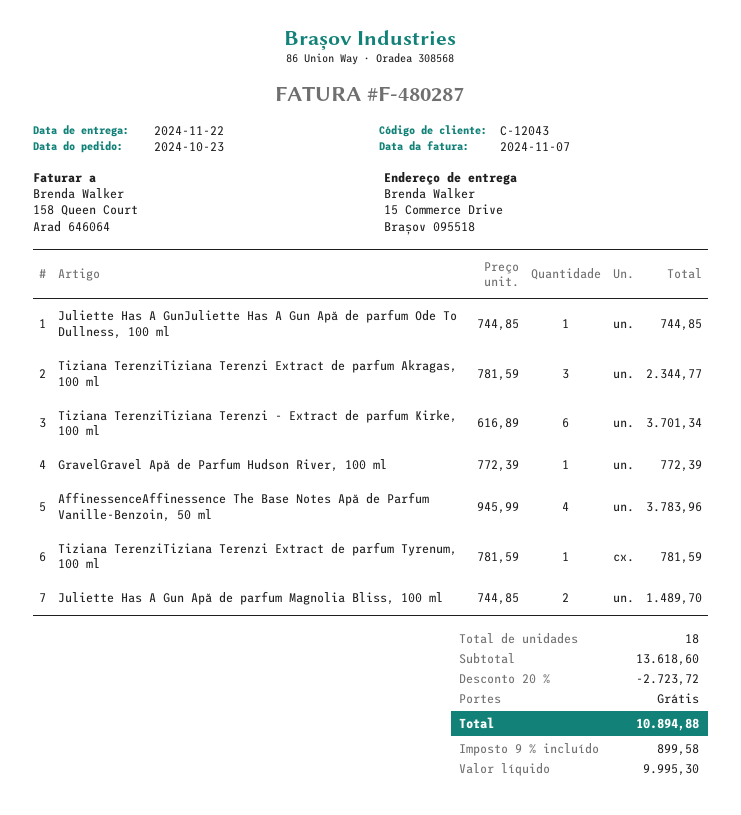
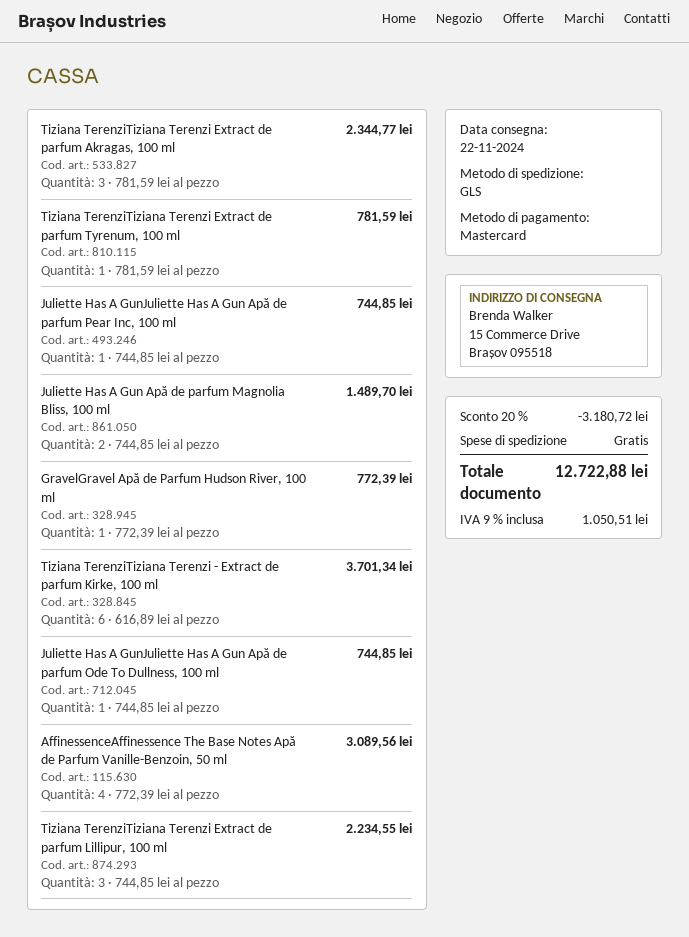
AffinessenceAffinessence The Base Notes Apă de Parfum Vanille-Benzoin, 50 ml: 4 x 945.99 = 3783.96 -> 4 x 772.39 = 3089.56
Juliette Has A GunJuliette Has A Gun Apă de parfum Pear Inc, 100 ml: none -> 1 x 744.85 = 744.85
Tiziana TerenziTiziana Terenzi Extract de parfum Lillipur, 100 ml: none -> 3 x 744.85 = 2234.55
discount: 20% = 2723.72 -> 20% = 3180.72
tax: 9% = 899.58 -> 9% = 1050.51
total: 10894.88 -> 12722.88

